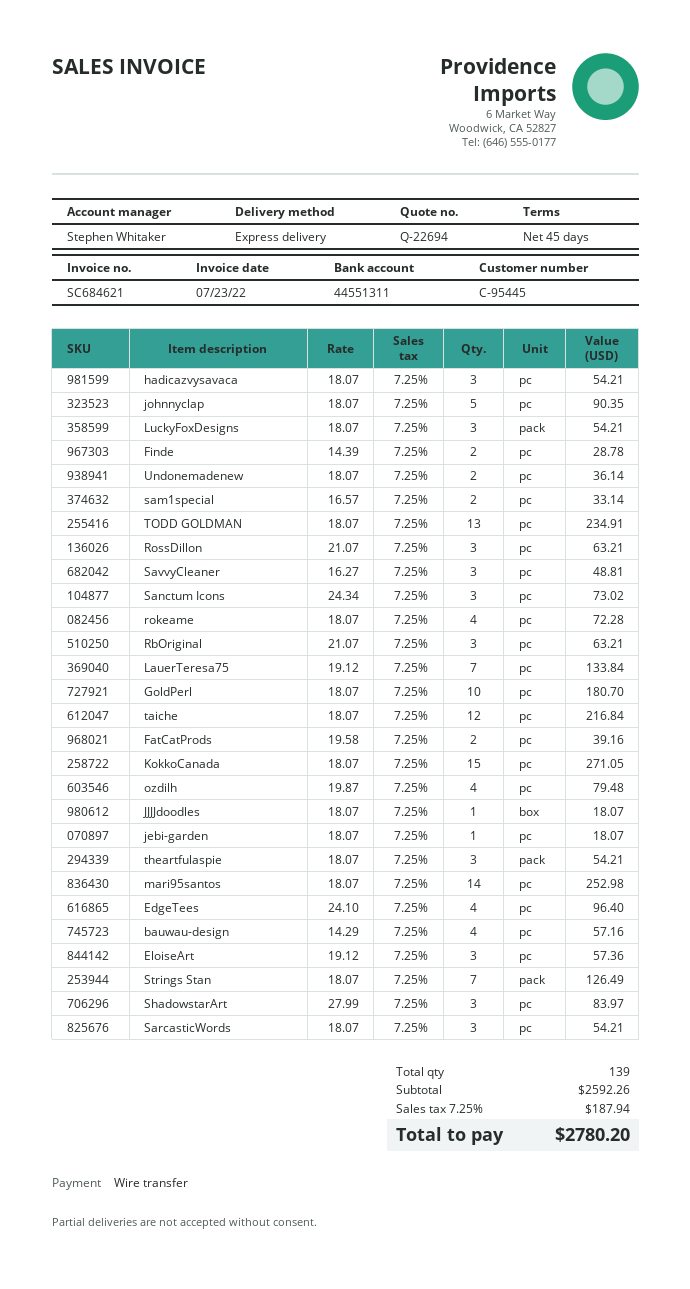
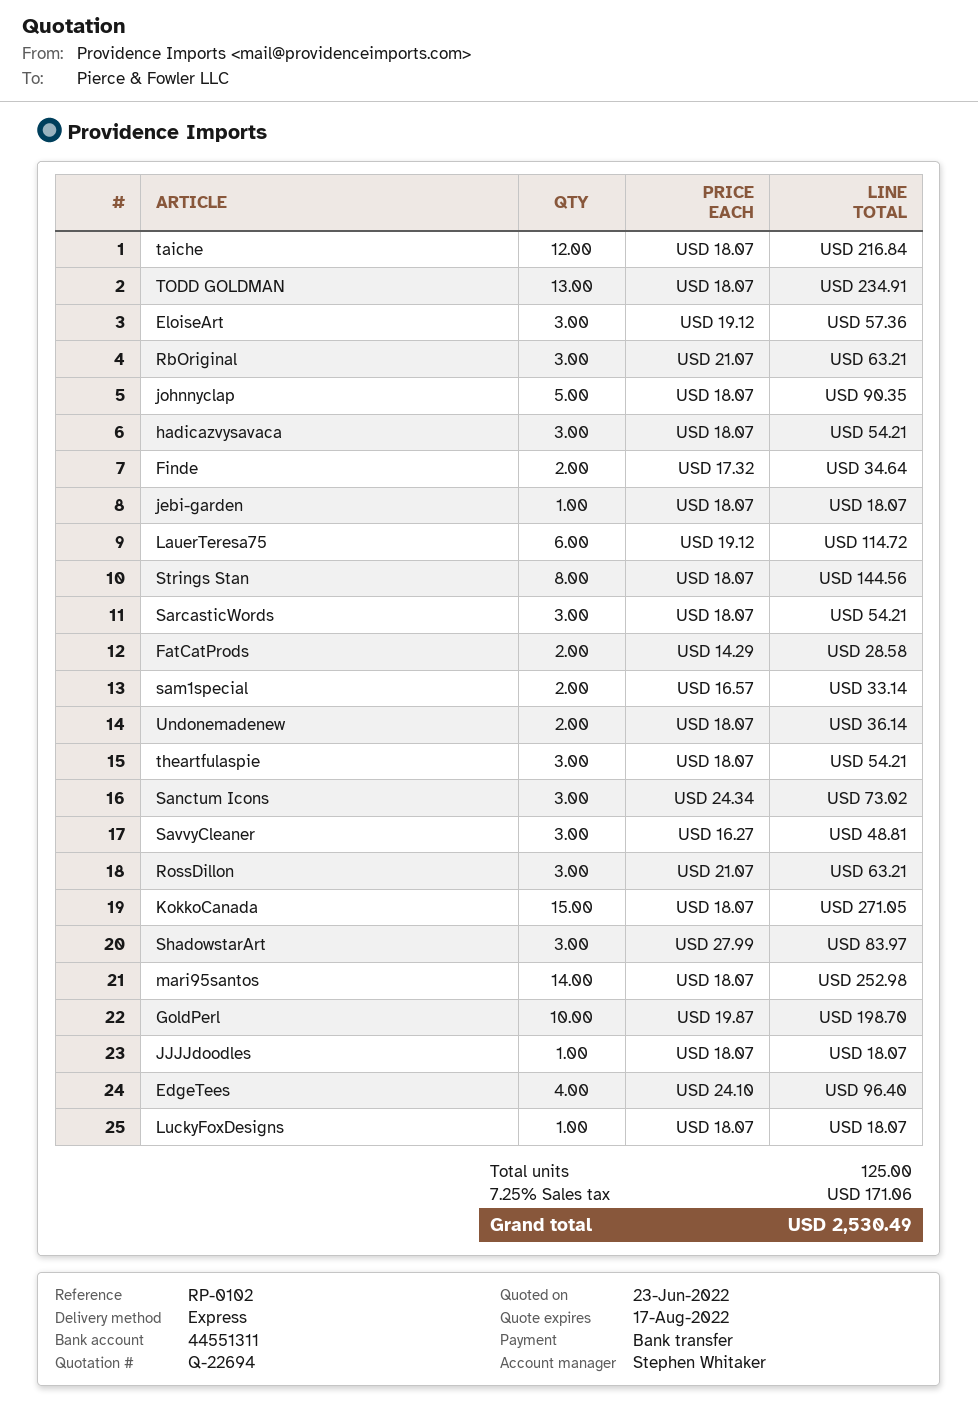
LuckyFoxDesigns: 3 x 18.07 = 54.21 -> 1 x 18.07 = 18.07
Finde: 2 x 14.39 = 28.78 -> 2 x 17.32 = 34.64
rokeame: 4 x 18.07 = 72.28 -> none
LauerTeresa75: 7 x 19.12 = 133.84 -> 6 x 19.12 = 114.72
GoldPerl: 10 x 18.07 = 180.70 -> 10 x 19.87 = 198.70
FatCatProds: 2 x 19.58 = 39.16 -> 2 x 14.29 = 28.58
ozdilh: 4 x 19.87 = 79.48 -> none
bauwau-design: 4 x 14.29 = 57.16 -> none
Strings Stan: 7 x 18.07 = 126.49 -> 8 x 18.07 = 144.56
total quantity: 139 -> 125
tax: 7.25% = 187.94 -> 7.25% = 171.06
total: 2780.20 -> 2530.49

